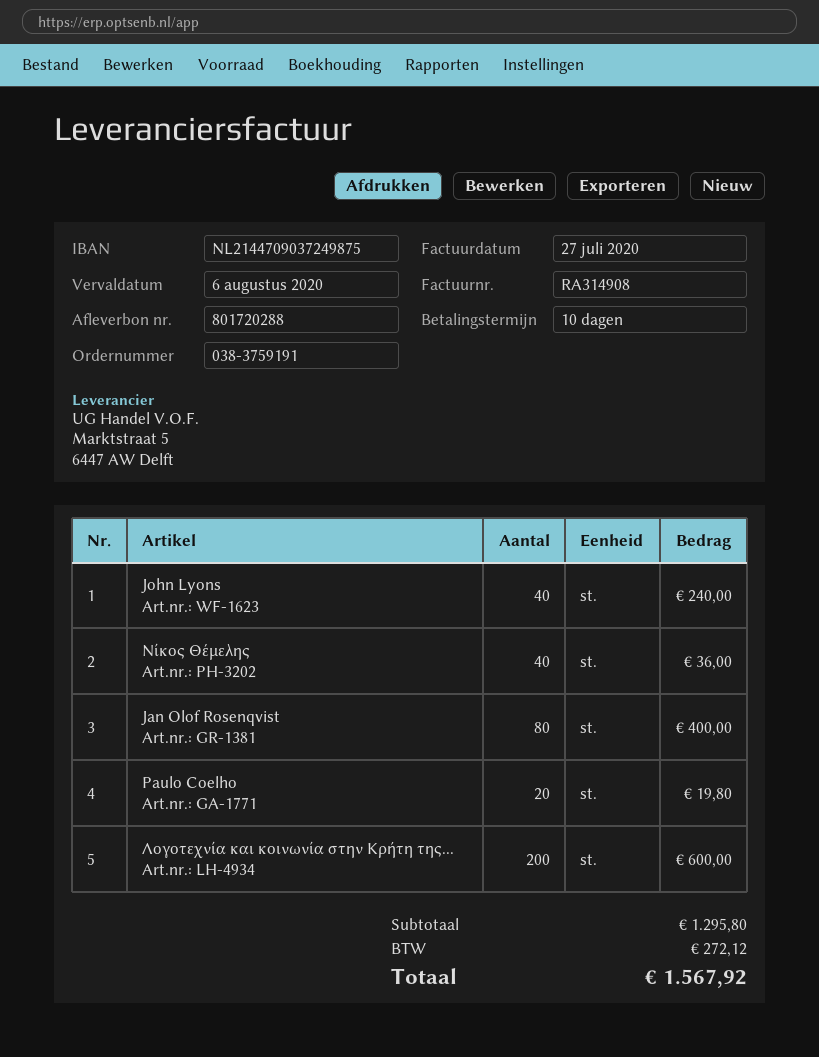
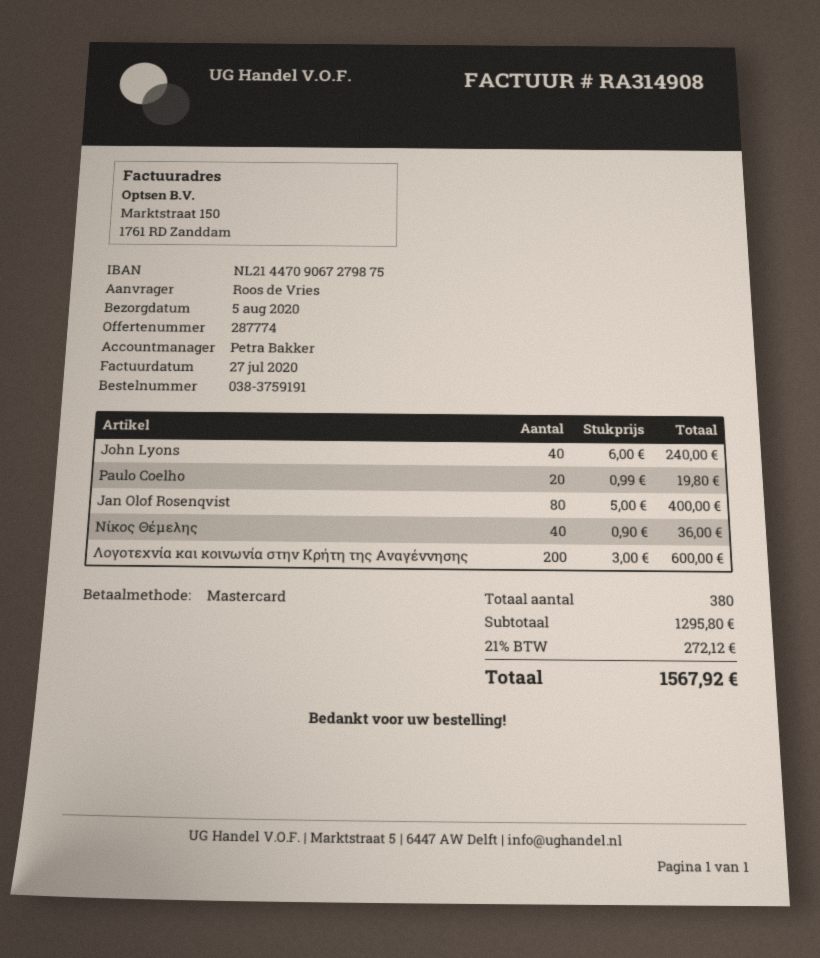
bank account: NL2144709037249875 -> NL2144709067279875

